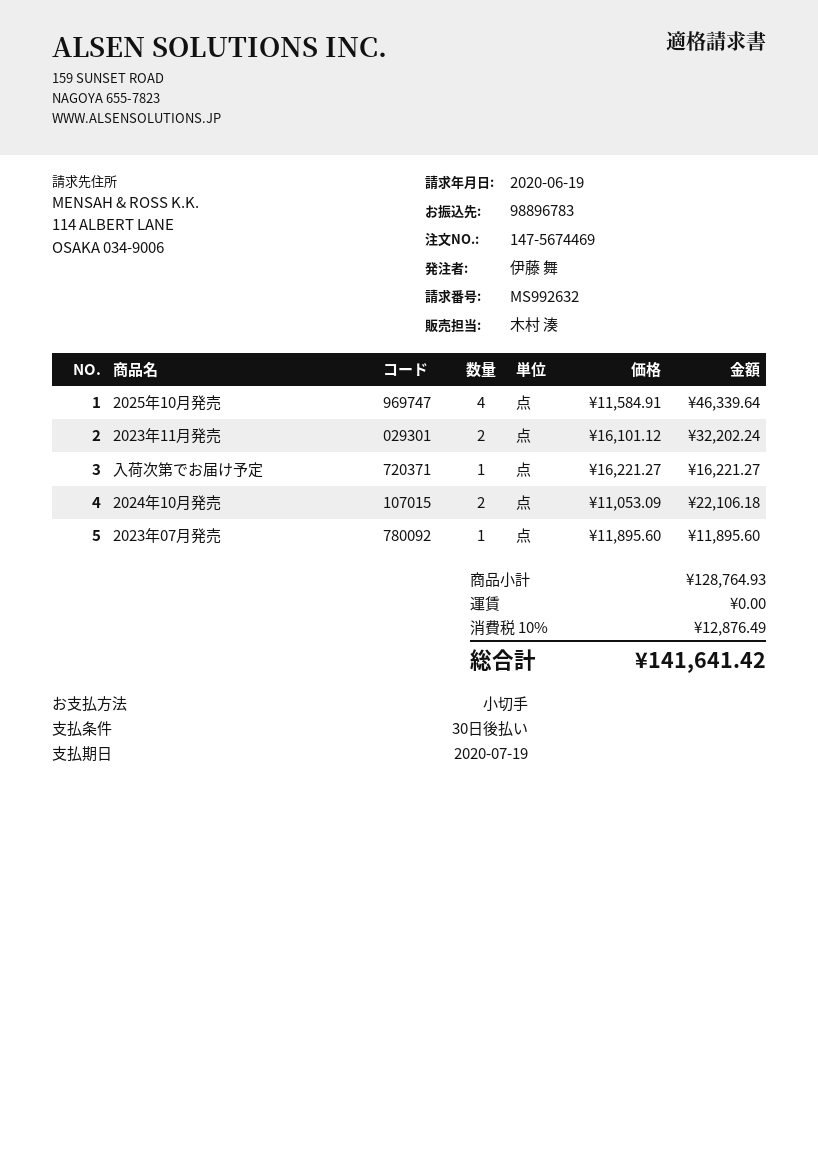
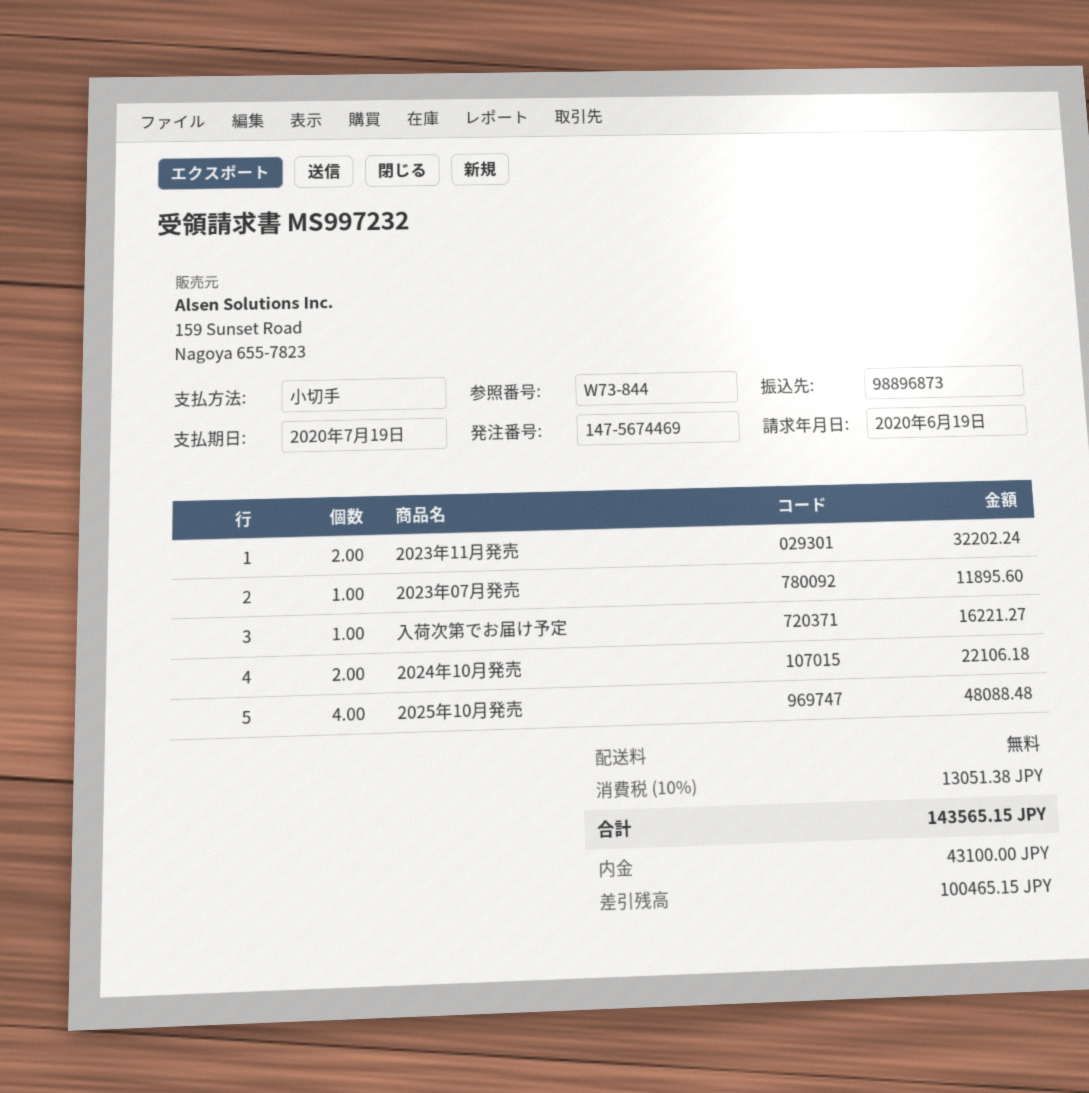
invoice number: MS992632 -> MS997232
bank account: 98896783 -> 98896873
2025年10月発売: 4 for 46339.64 -> 4 for 48088.48
tax: 10% = 12876.49 -> 10% = 13051.38
total: 141641.42 -> 143565.15

